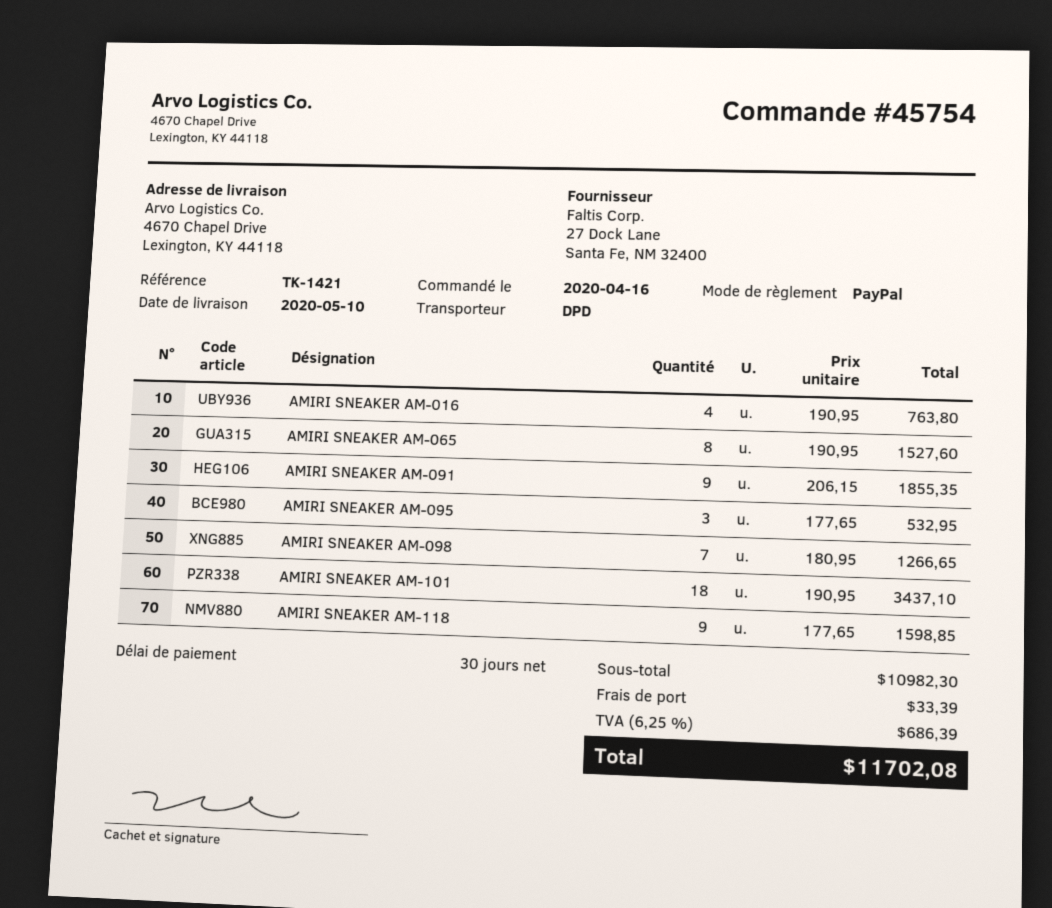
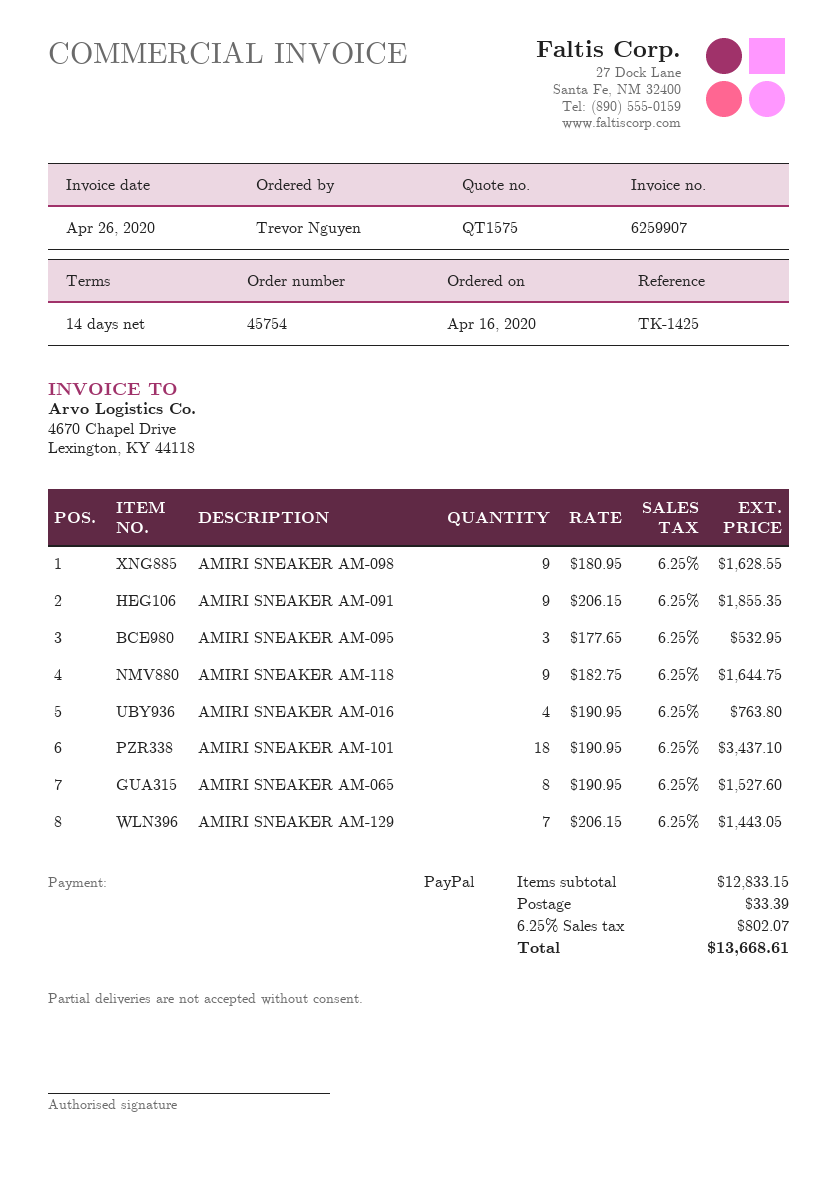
payment terms: 30 days -> 14 days
reference: TK-1421 -> TK-1425
AMIRI SNEAKER AM-098: 7 x 180.95 = 1266.65 -> 9 x 180.95 = 1628.55
AMIRI SNEAKER AM-118: 9 x 177.65 = 1598.85 -> 9 x 182.75 = 1644.75
AMIRI SNEAKER AM-129: none -> 7 x 206.15 = 1443.05
subtotal: 10982.30 -> 12833.15
tax: 6.25% = 686.39 -> 6.25% = 802.07
total: 11702.08 -> 13668.61

